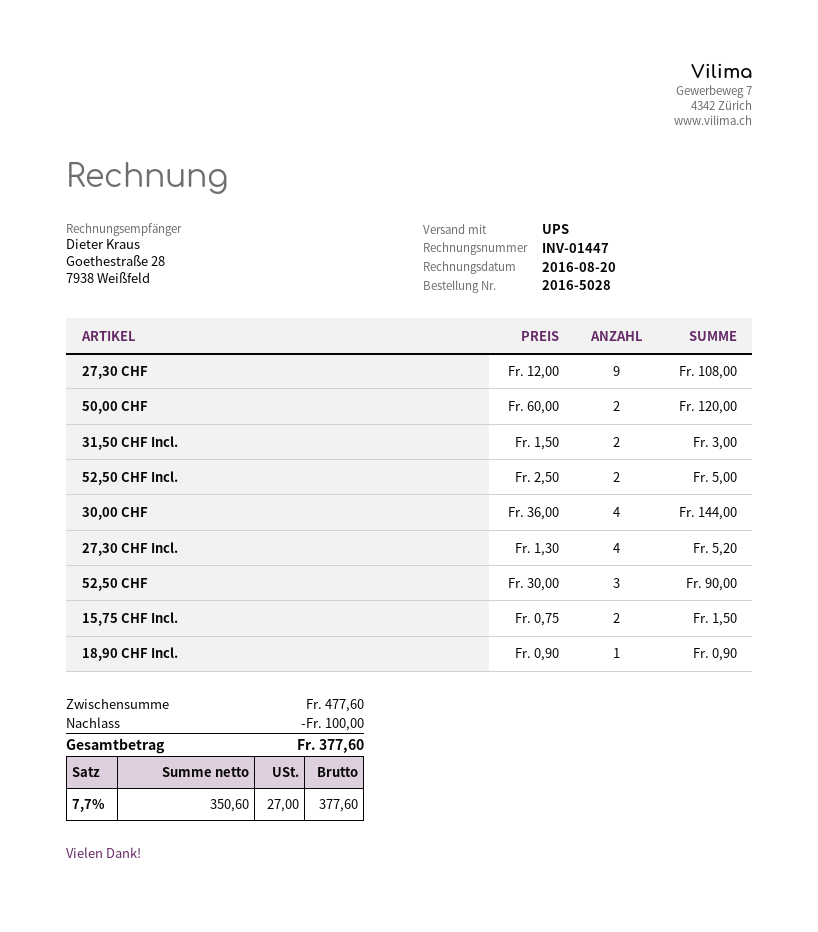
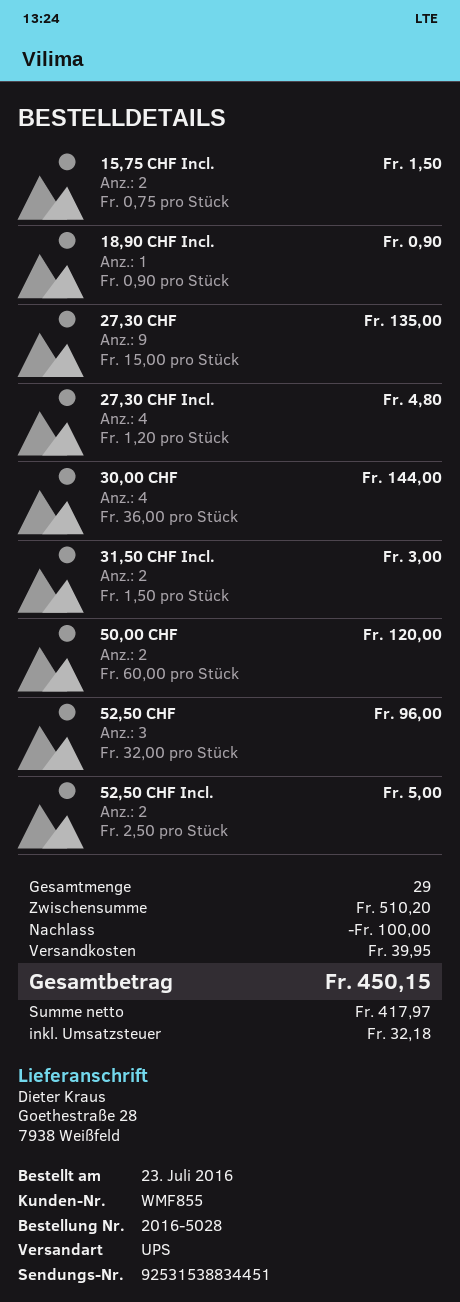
27,30 CHF: 9 x 12.00 = 108.00 -> 9 x 15.00 = 135.00
27,30 CHF Incl.: 4 x 1.30 = 5.20 -> 4 x 1.20 = 4.80
52,50 CHF: 3 x 30.00 = 90.00 -> 3 x 32.00 = 96.00
subtotal: 477.60 -> 510.20
shipping: none -> 39.95
net: 350.60 -> 417.97
tax: 27.00 -> 32.18
total: 377.60 -> 450.15

